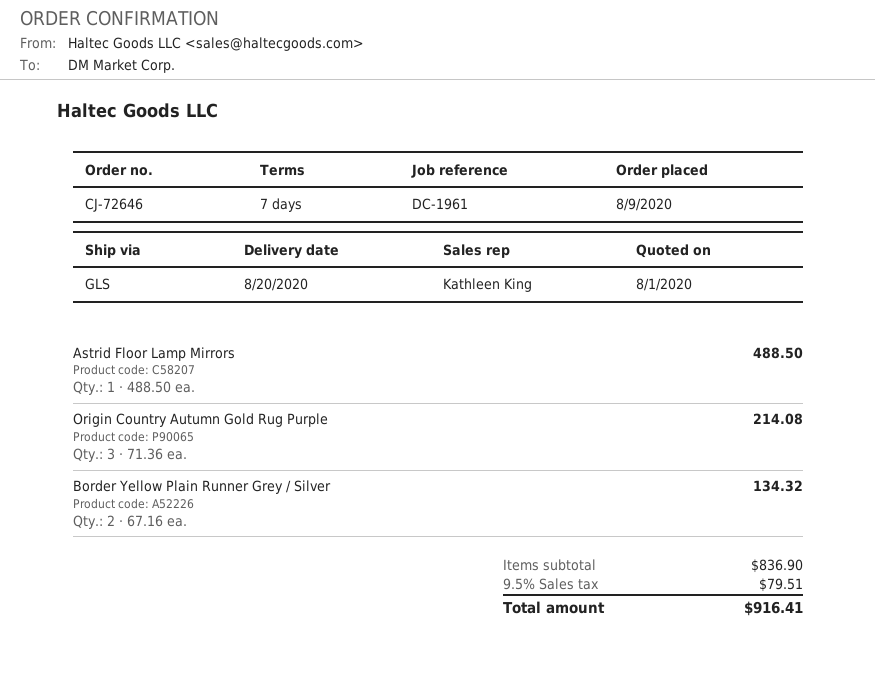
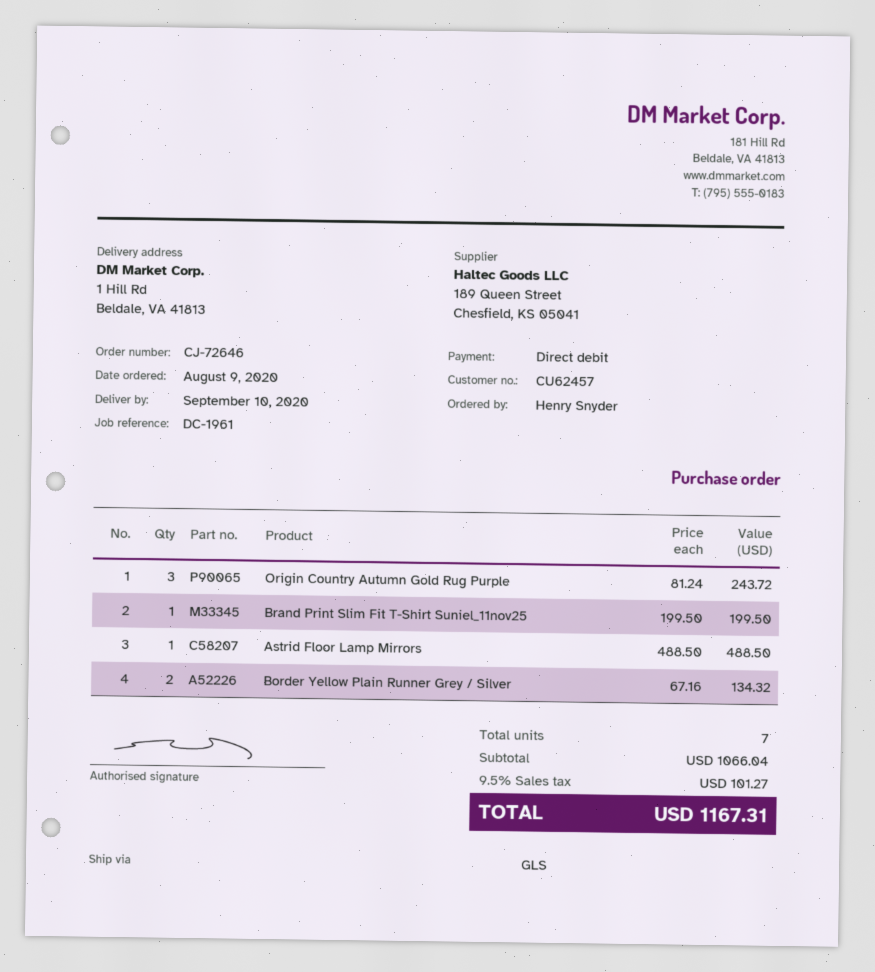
delivery date: 2020-08-20 -> 2020-09-10
Origin Country Autumn Gold Rug Purple: 3 x 71.36 = 214.08 -> 3 x 81.24 = 243.72
Brand Print Slim Fit T-Shirt Suniel_11nov25: none -> 1 x 199.50 = 199.50
subtotal: 836.90 -> 1066.04
tax: 9.5% = 79.51 -> 9.5% = 101.27
total: 916.41 -> 1167.31

